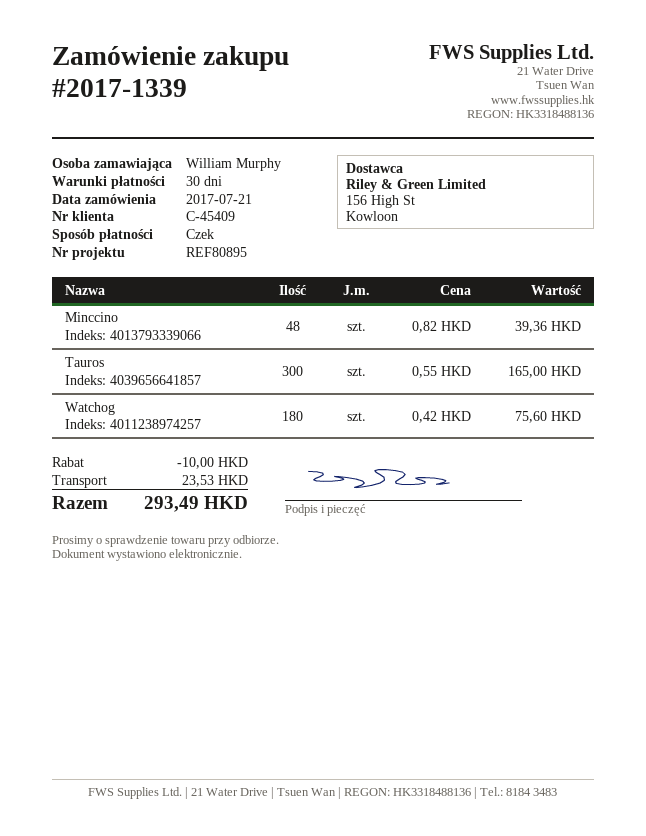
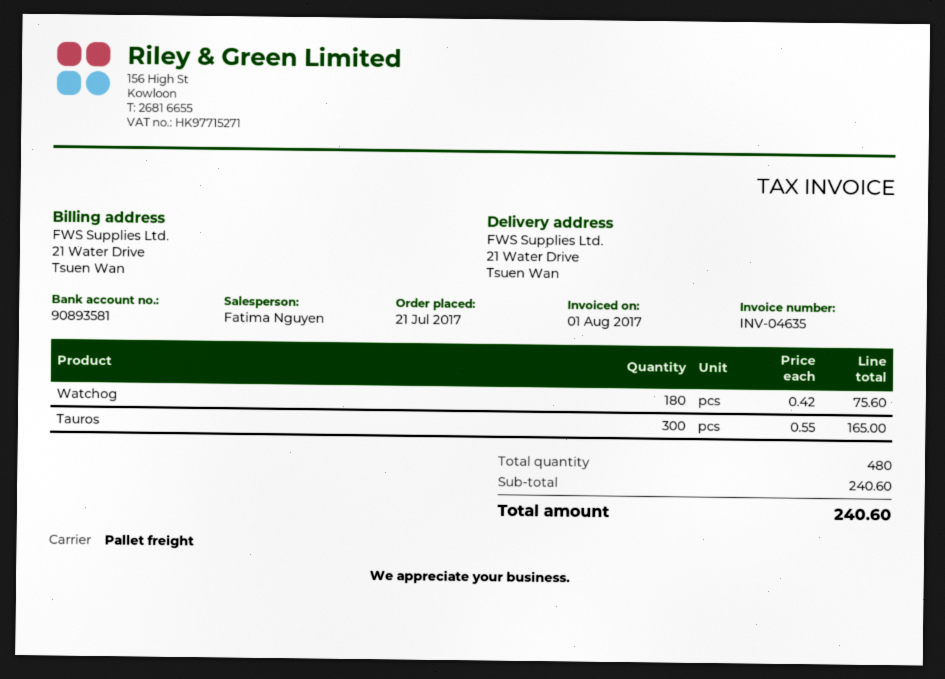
Minccino: 48 x 0.82 = 39.36 -> none
discount: 10.00 -> none
shipping: 23.53 -> none
total: 293.49 -> 240.60

